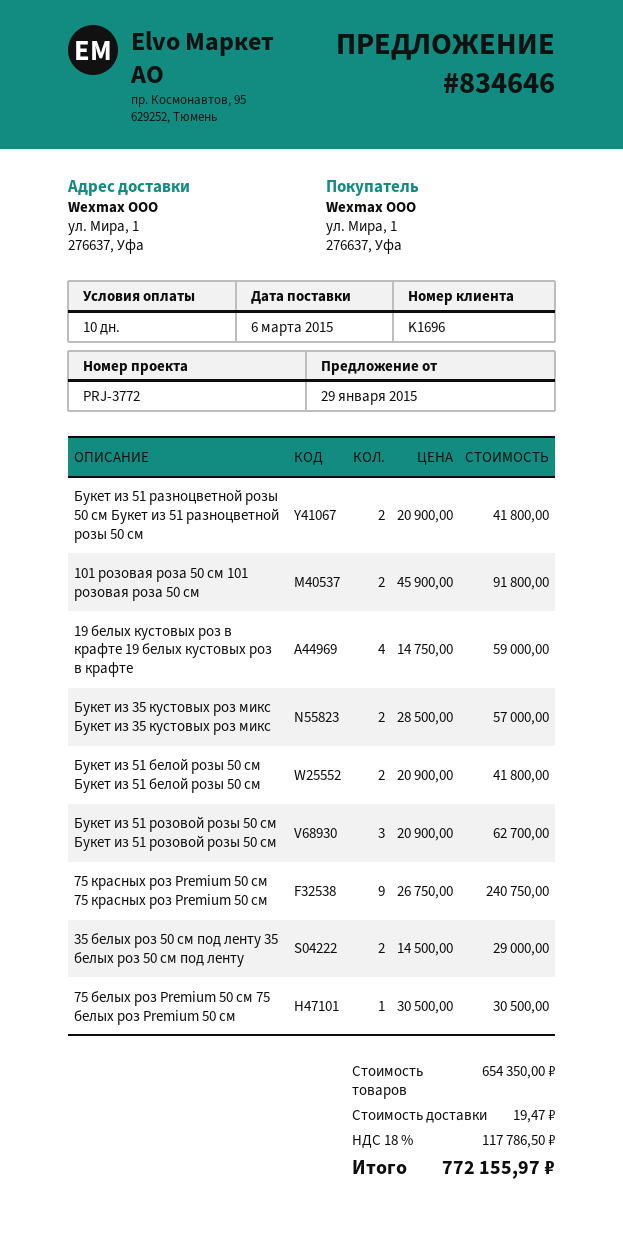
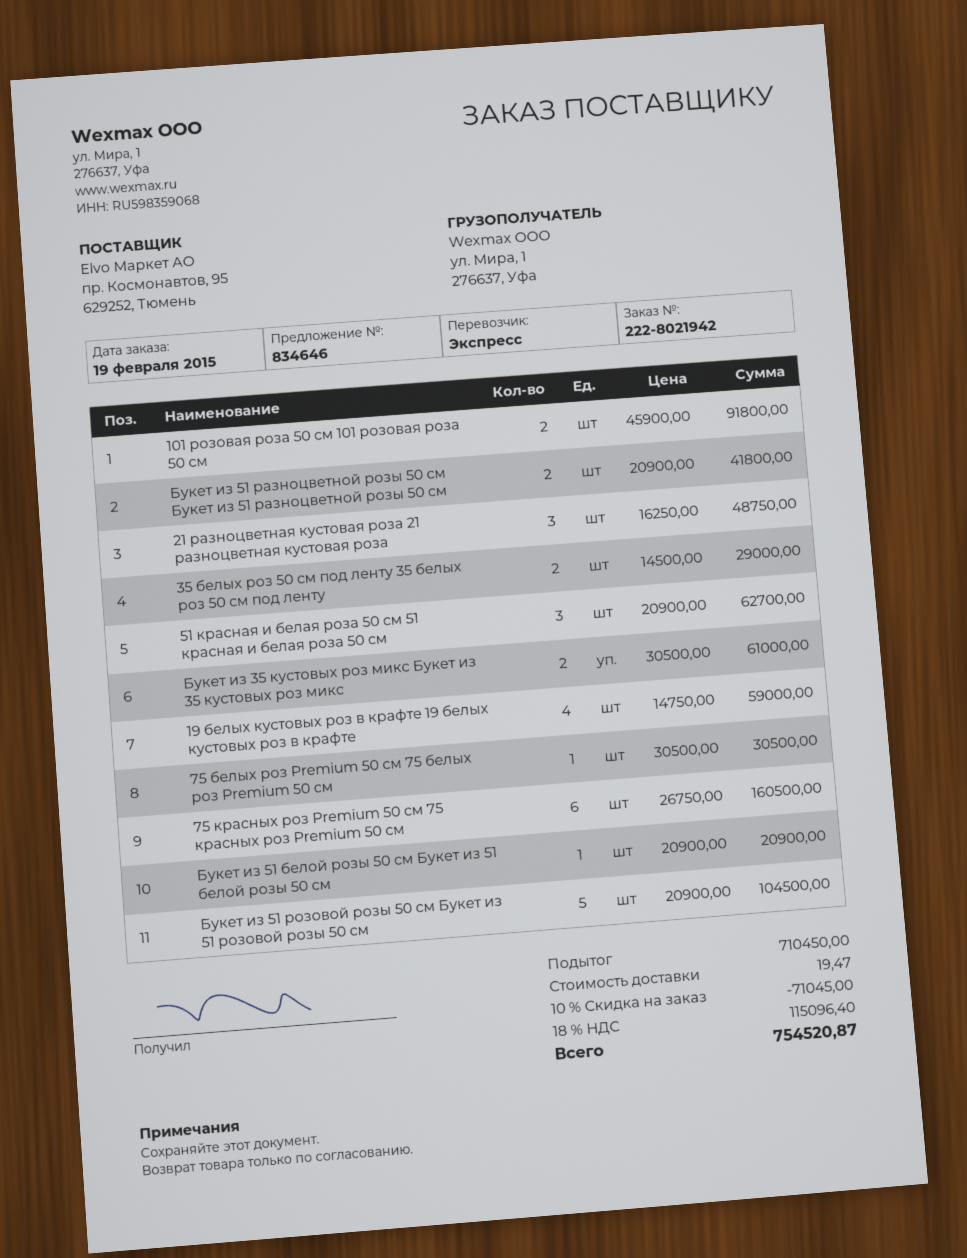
Букет из 35 кустовых роз микс Букет из 35 кустовых роз микс: 2 x 28500.00 = 57000.00 -> 2 x 30500.00 = 61000.00
Букет из 51 белой розы 50 см Букет из 51 белой розы 50 см: 2 x 20900.00 = 41800.00 -> 1 x 20900.00 = 20900.00
Букет из 51 розовой розы 50 см Букет из 51 розовой розы 50 см: 3 x 20900.00 = 62700.00 -> 5 x 20900.00 = 104500.00
75 красных роз Premium 50 см 75 красных роз Premium 50 см: 9 x 26750.00 = 240750.00 -> 6 x 26750.00 = 160500.00
21 разноцветная кустовая роза 21 разноцветная кустовая роза: none -> 3 x 16250.00 = 48750.00
51 красная и белая роза 50 см 51 красная и белая роза 50 см: none -> 3 x 20900.00 = 62700.00
subtotal: 654350.00 -> 710450.00
discount: none -> 10% = 71045.00
tax: 18% = 117786.50 -> 18% = 115096.40
total: 772155.97 -> 754520.87

